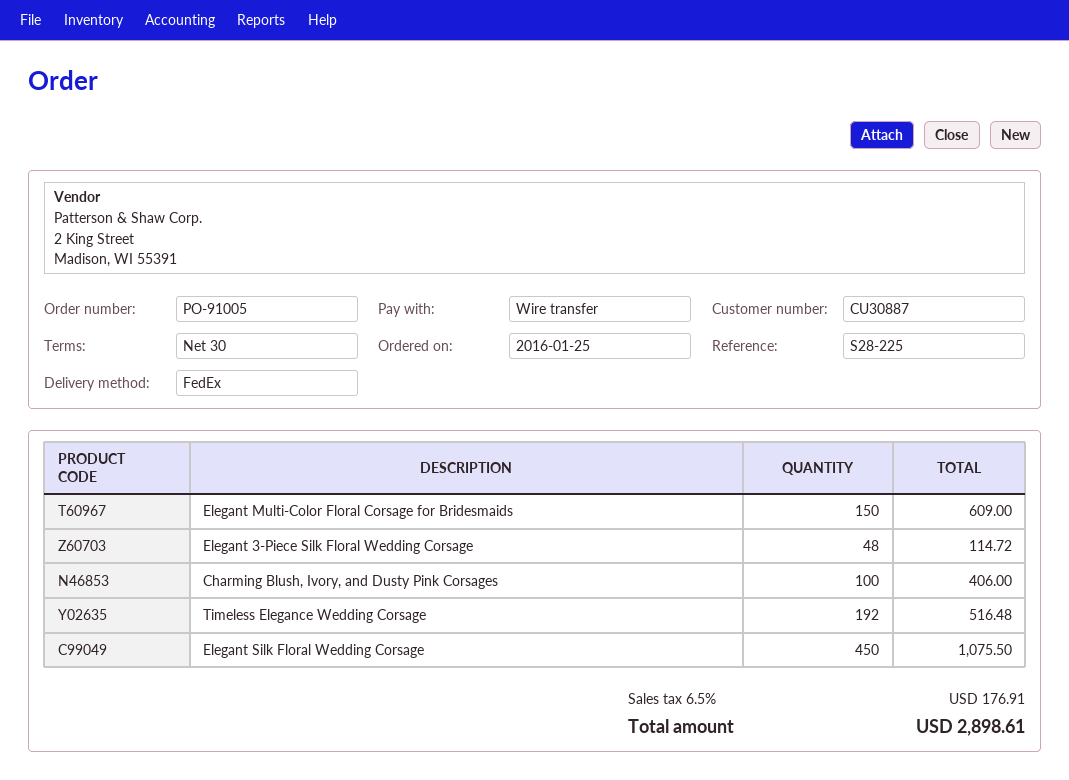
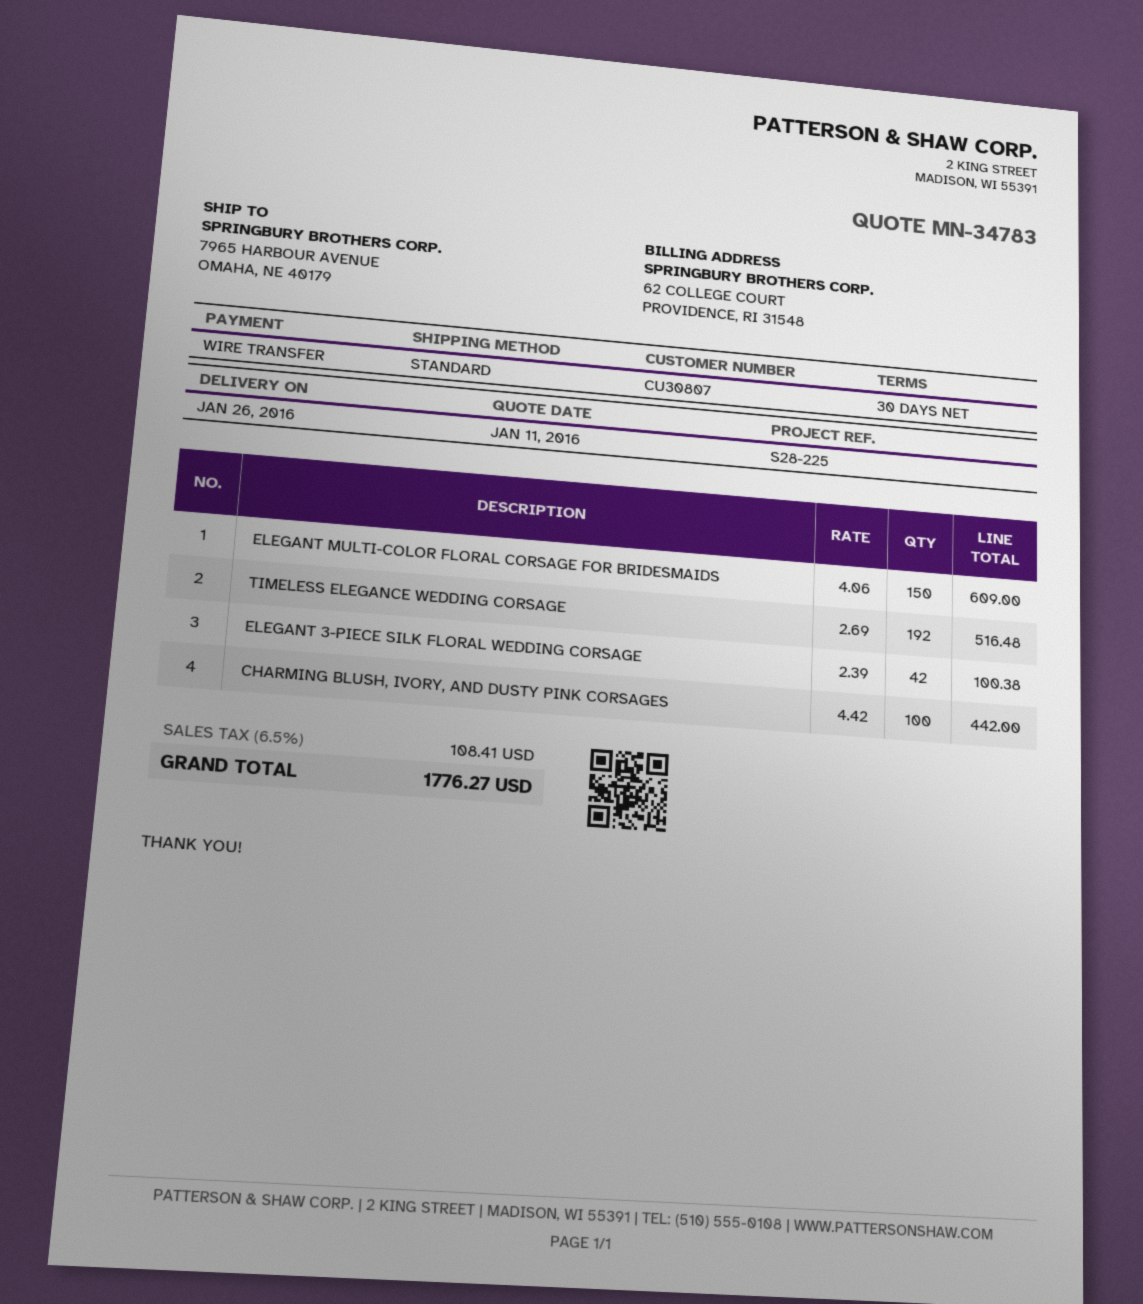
customer number: CU30887 -> CU30807
shipping method: FedEx -> standard
Elegant 3-Piece Silk Floral Wedding Corsage: 48 for 114.72 -> 42 for 100.38
Charming Blush, Ivory, and Dusty Pink Corsages: 100 for 406.00 -> 100 for 442.00
Elegant Silk Floral Wedding Corsage: 450 for 1075.50 -> none
tax: 6.5% = 176.91 -> 6.5% = 108.41
total: 2898.61 -> 1776.27

